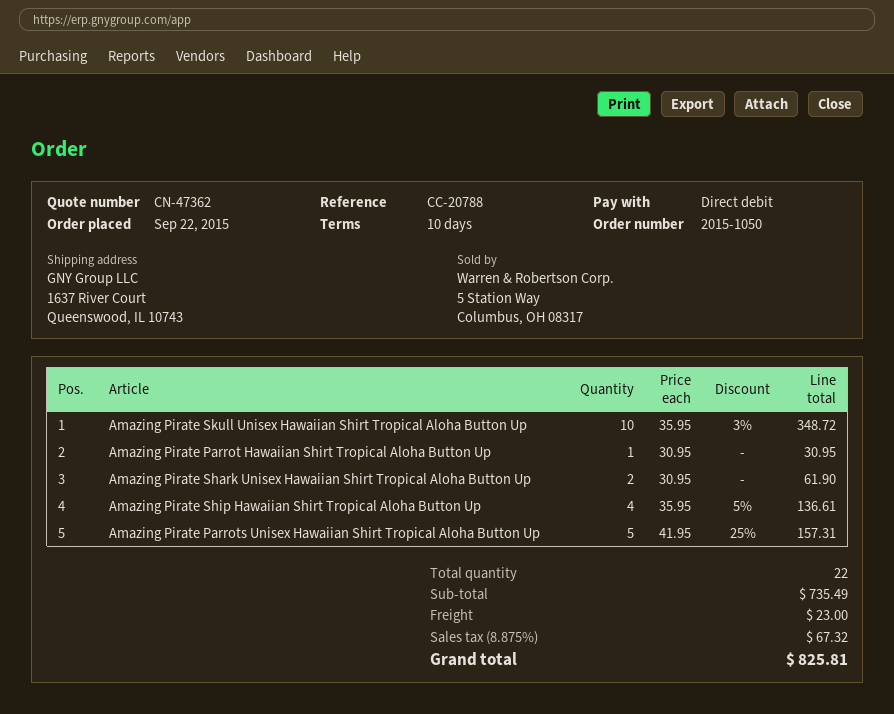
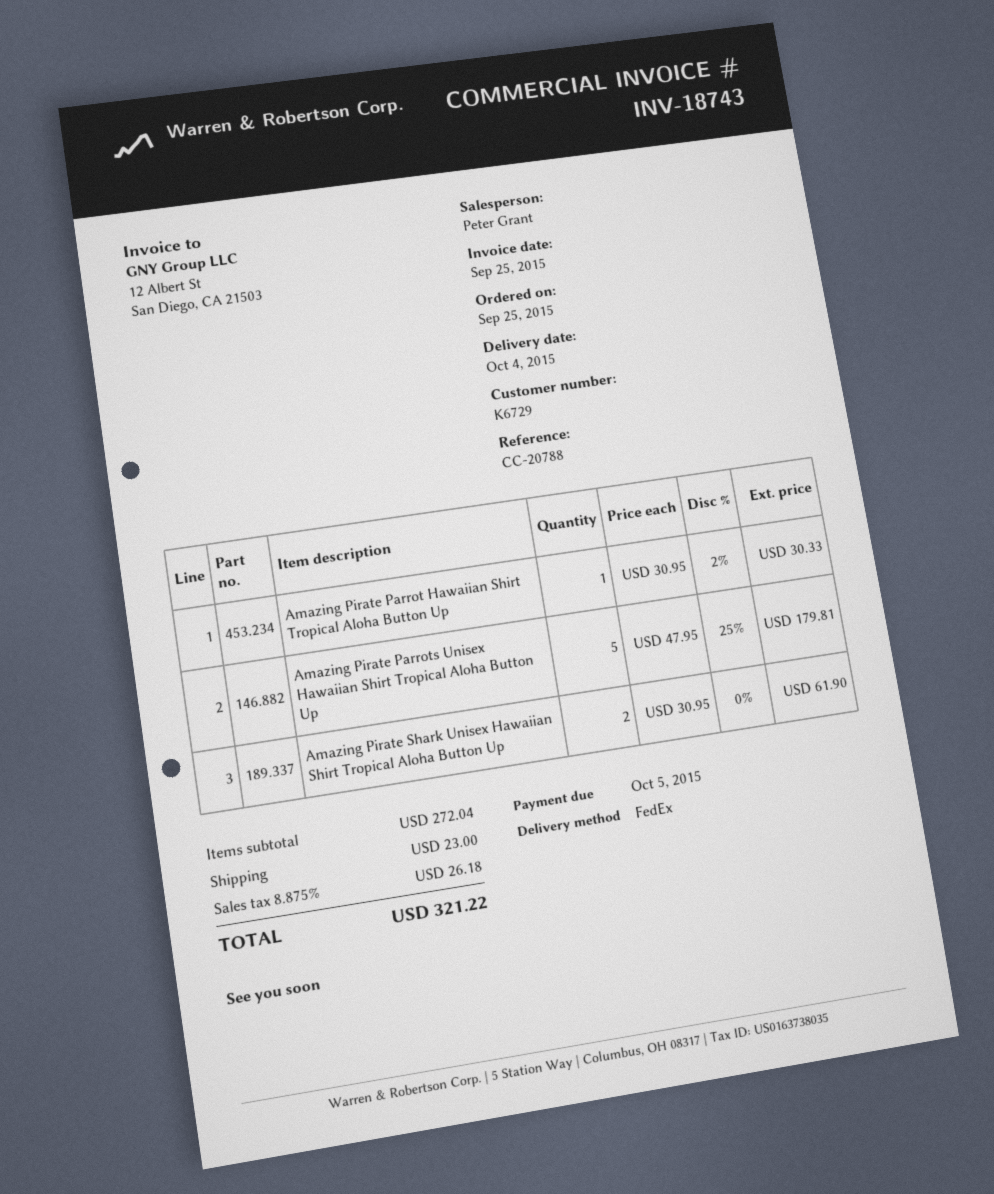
order date: 2015-09-22 -> 2015-09-25
Amazing Pirate Skull Unisex Hawaiian Shirt Tropical Aloha Button Up: 10 x 35.95 - 3% = 348.72 -> none
Amazing Pirate Parrot Hawaiian Shirt Tropical Aloha Button Up: 1 x 30.95 = 30.95 -> 1 x 30.95 - 2% = 30.33
Amazing Pirate Ship Hawaiian Shirt Tropical Aloha Button Up: 4 x 35.95 - 5% = 136.61 -> none
Amazing Pirate Parrots Unisex Hawaiian Shirt Tropical Aloha Button Up: 5 x 41.95 - 25% = 157.31 -> 5 x 47.95 - 25% = 179.81
subtotal: 735.49 -> 272.04
tax: 8.875% = 67.32 -> 8.875% = 26.18
total: 825.81 -> 321.22

